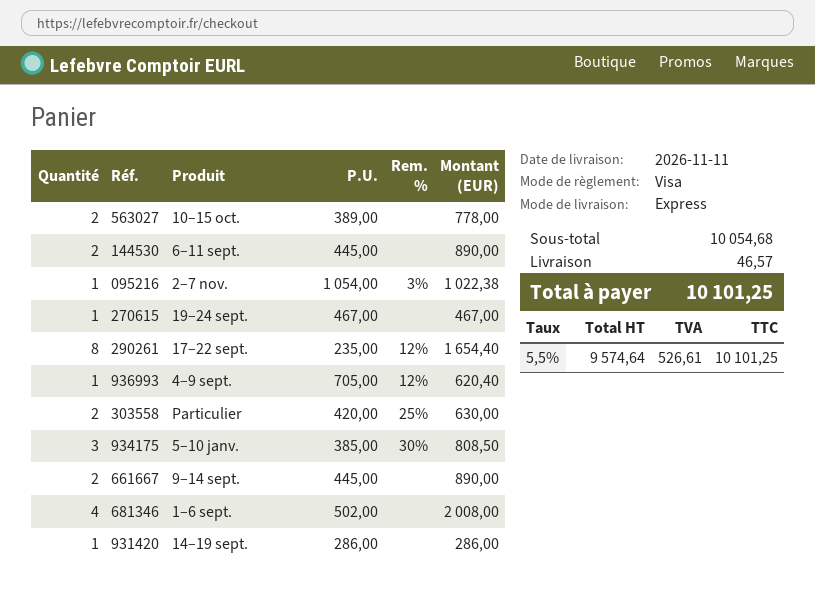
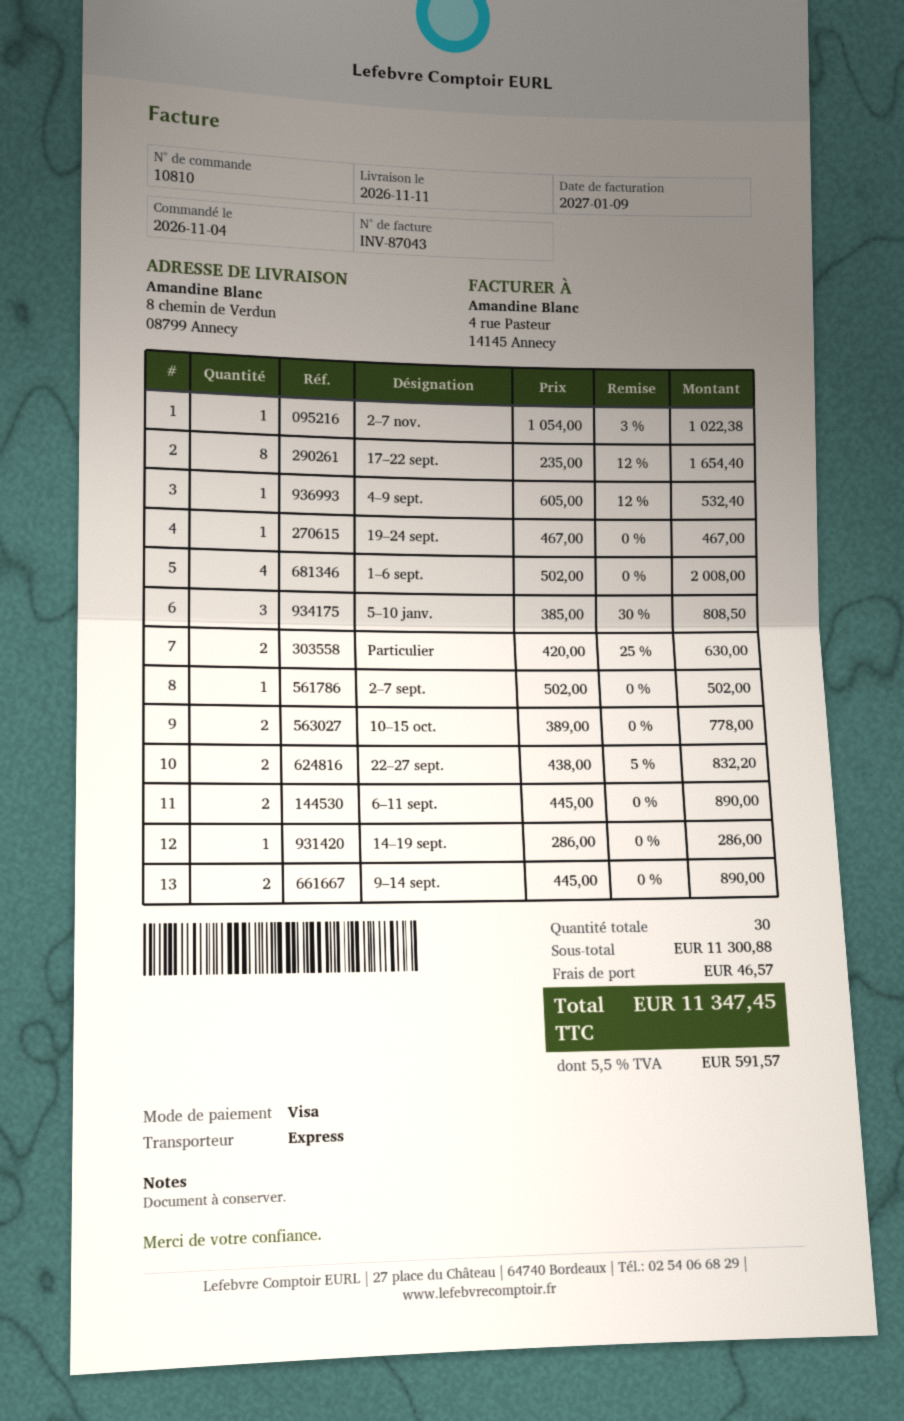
4–9 sept.: 1 x 705.00 - 12% = 620.40 -> 1 x 605.00 - 12% = 532.40
2–7 sept.: none -> 1 x 502.00 = 502.00
22–27 sept.: none -> 2 x 438.00 - 5% = 832.20
subtotal: 10054.68 -> 11300.88
tax: 5.5% = 526.61 -> 5.5% = 591.57
total: 10101.25 -> 11347.45

